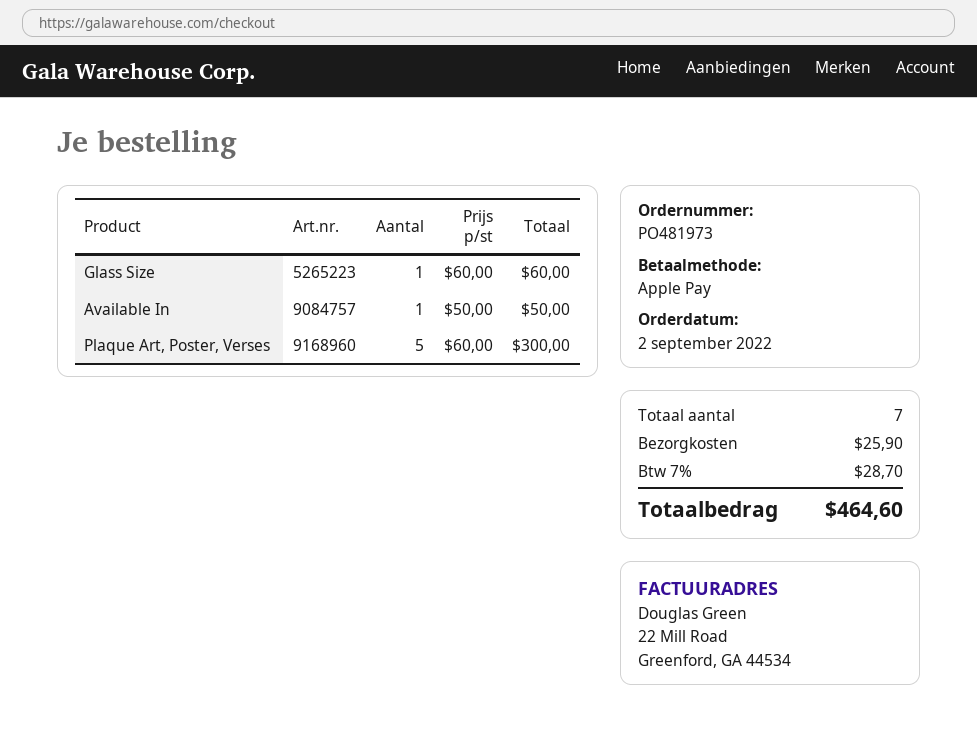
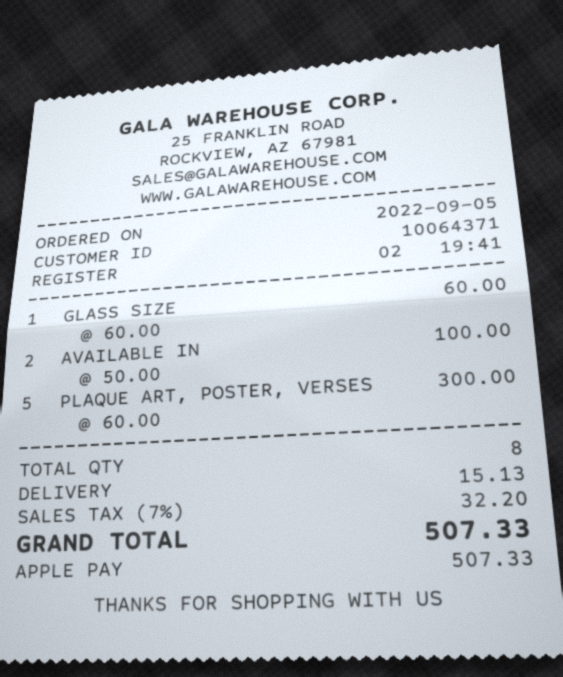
order date: 2022-09-02 -> 2022-09-05
Available In: 1 x 50.00 = 50.00 -> 2 x 50.00 = 100.00
total quantity: 7 -> 8
shipping: 25.90 -> 15.13
tax: 7% = 28.70 -> 7% = 32.20
total: 464.60 -> 507.33

